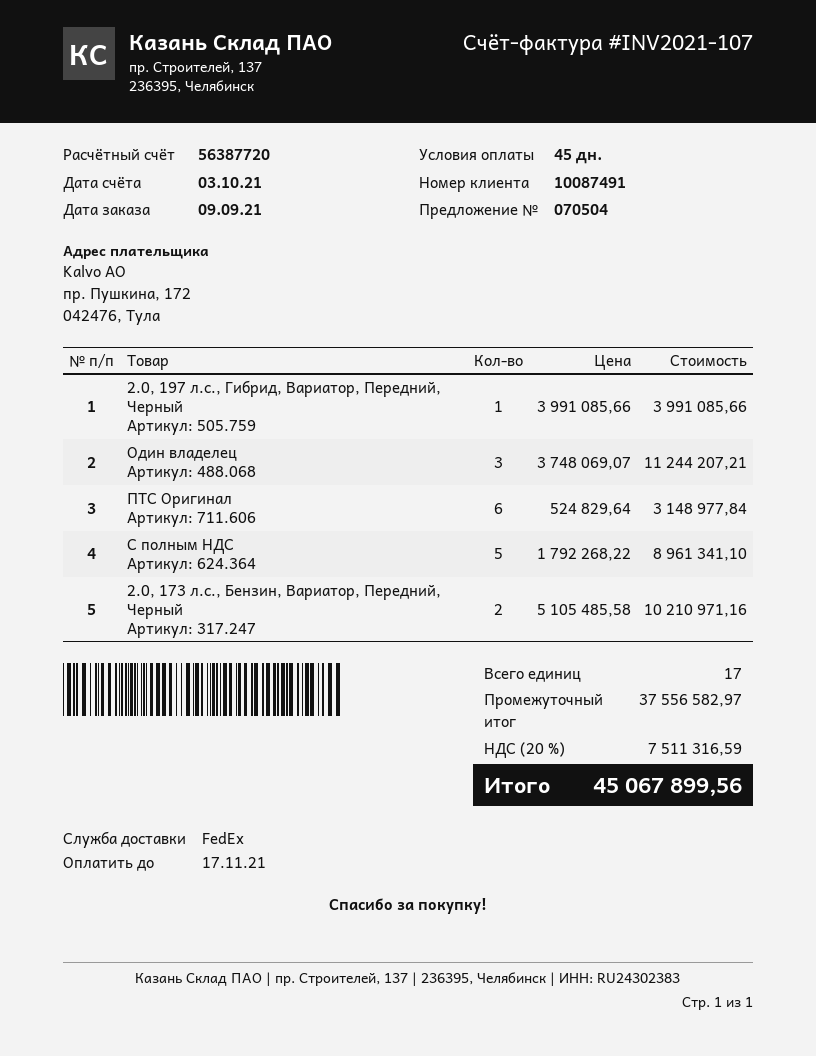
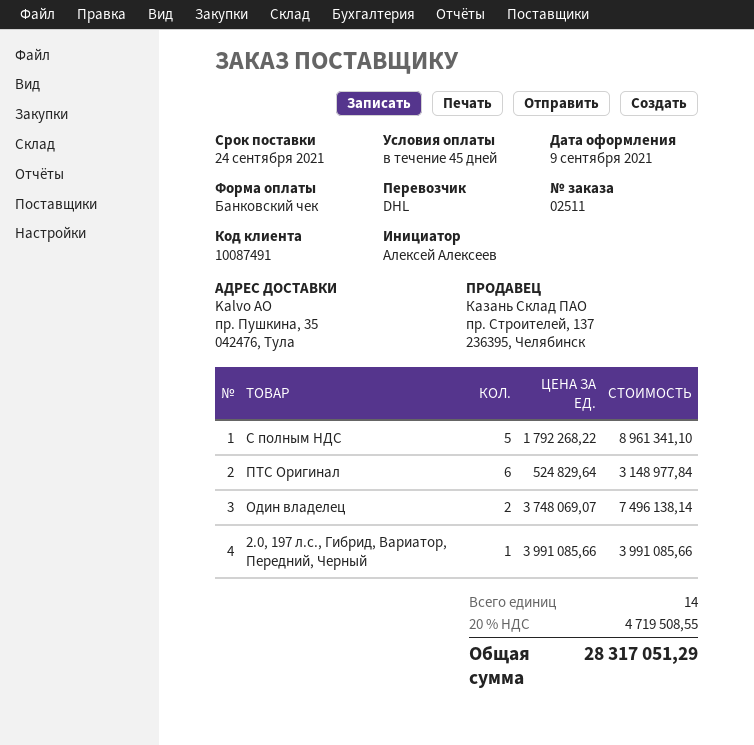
shipping method: FedEx -> DHL
Один владелец: 3 x 3748069.07 = 11244207.21 -> 2 x 3748069.07 = 7496138.14
2.0, 173 л.с., Бензин, Вариатор, Передний, Черный: 2 x 5105485.58 = 10210971.16 -> none
total quantity: 17 -> 14
tax: 20% = 7511316.59 -> 20% = 4719508.55
total: 45067899.56 -> 28317051.29

